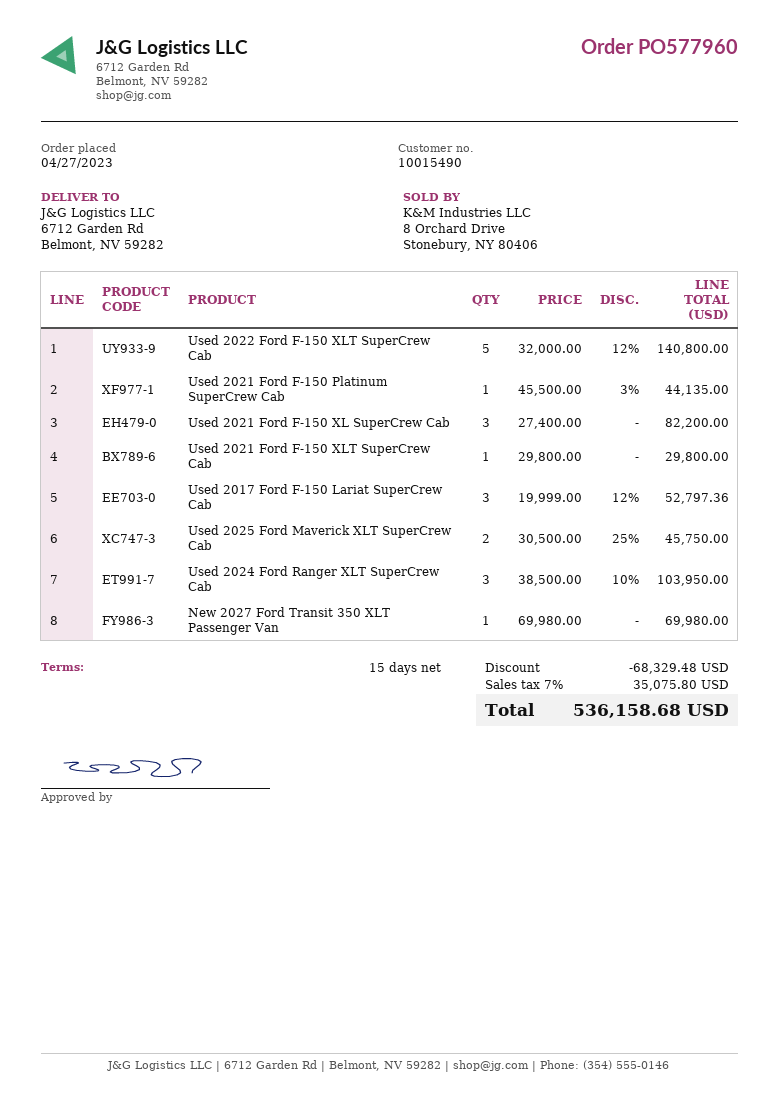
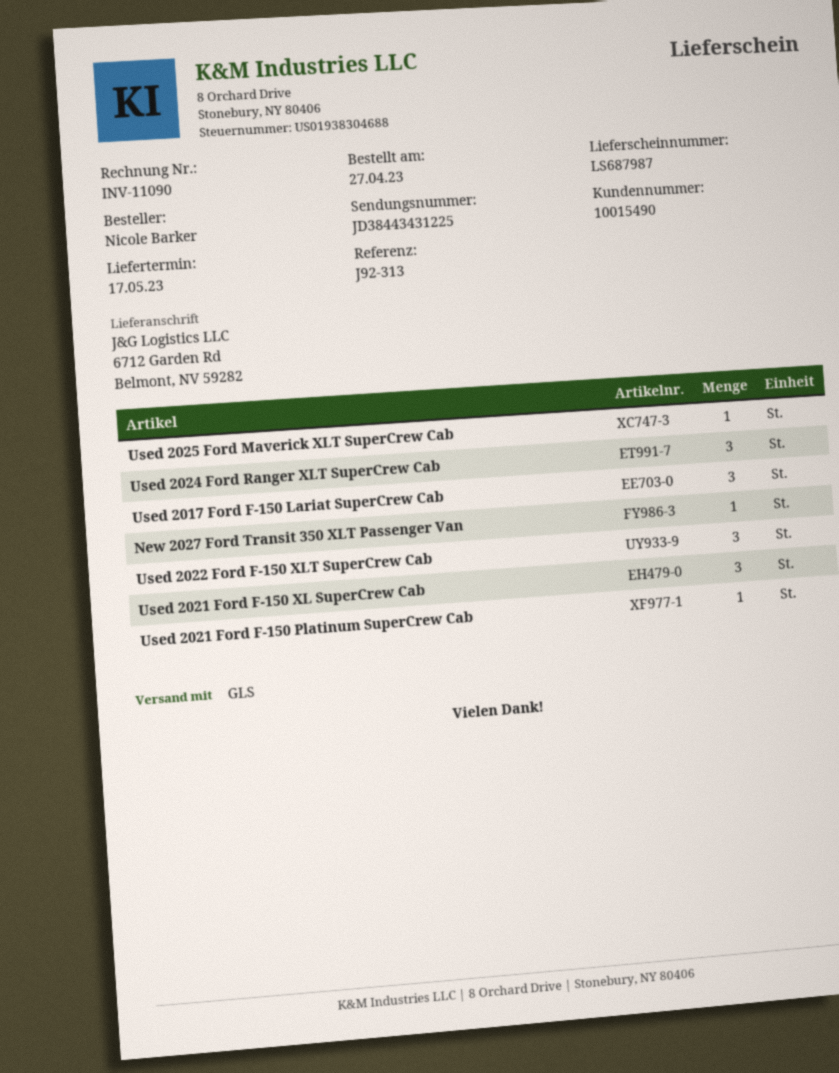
Used 2022 Ford F-150 XLT SuperCrew Cab: 5 -> 3
Used 2021 Ford F-150 XLT SuperCrew Cab: 1 -> none
Used 2025 Ford Maverick XLT SuperCrew Cab: 2 -> 1

